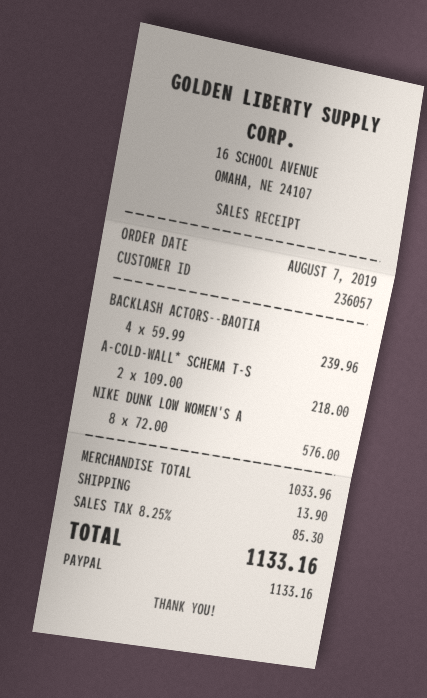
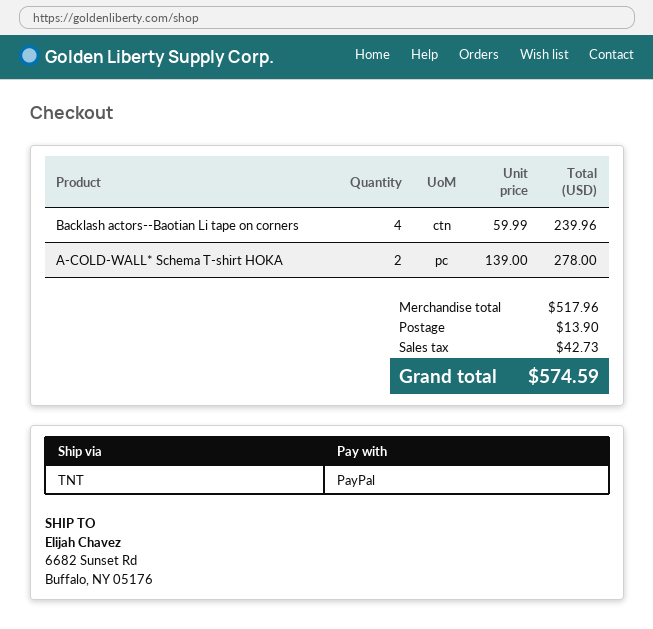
A-COLD-WALL* SCHEMA T-S: 2 x 109.00 = 218.00 -> 2 x 139.00 = 278.00
NIKE DUNK LOW WOMEN'S A: 8 x 72.00 = 576.00 -> none
subtotal: 1033.96 -> 517.96
tax: 85.30 -> 42.73
total: 1133.16 -> 574.59

